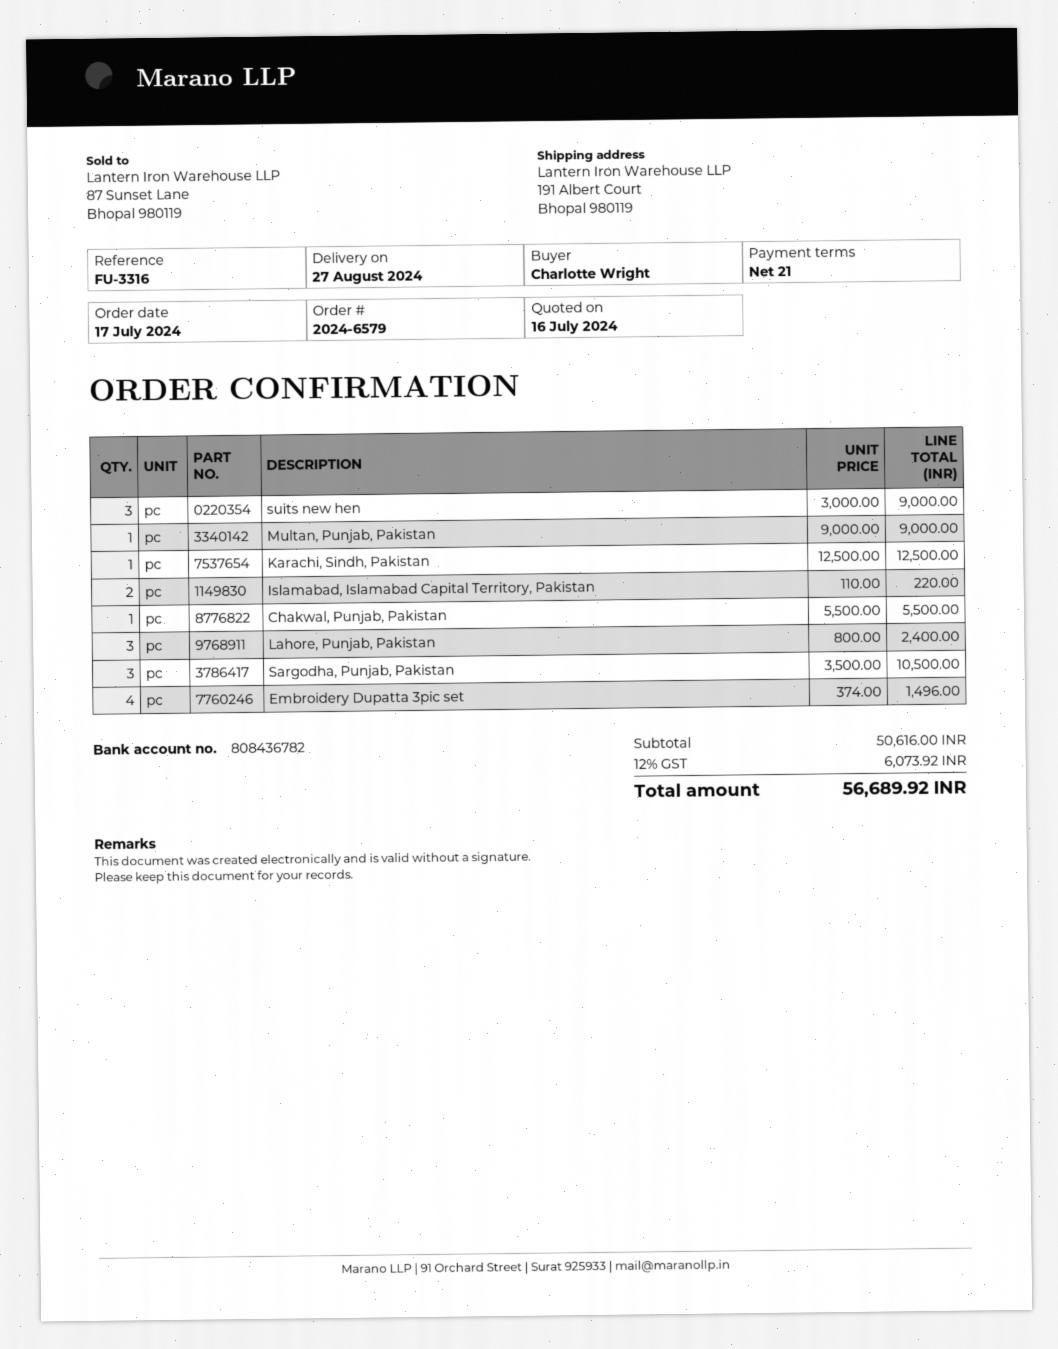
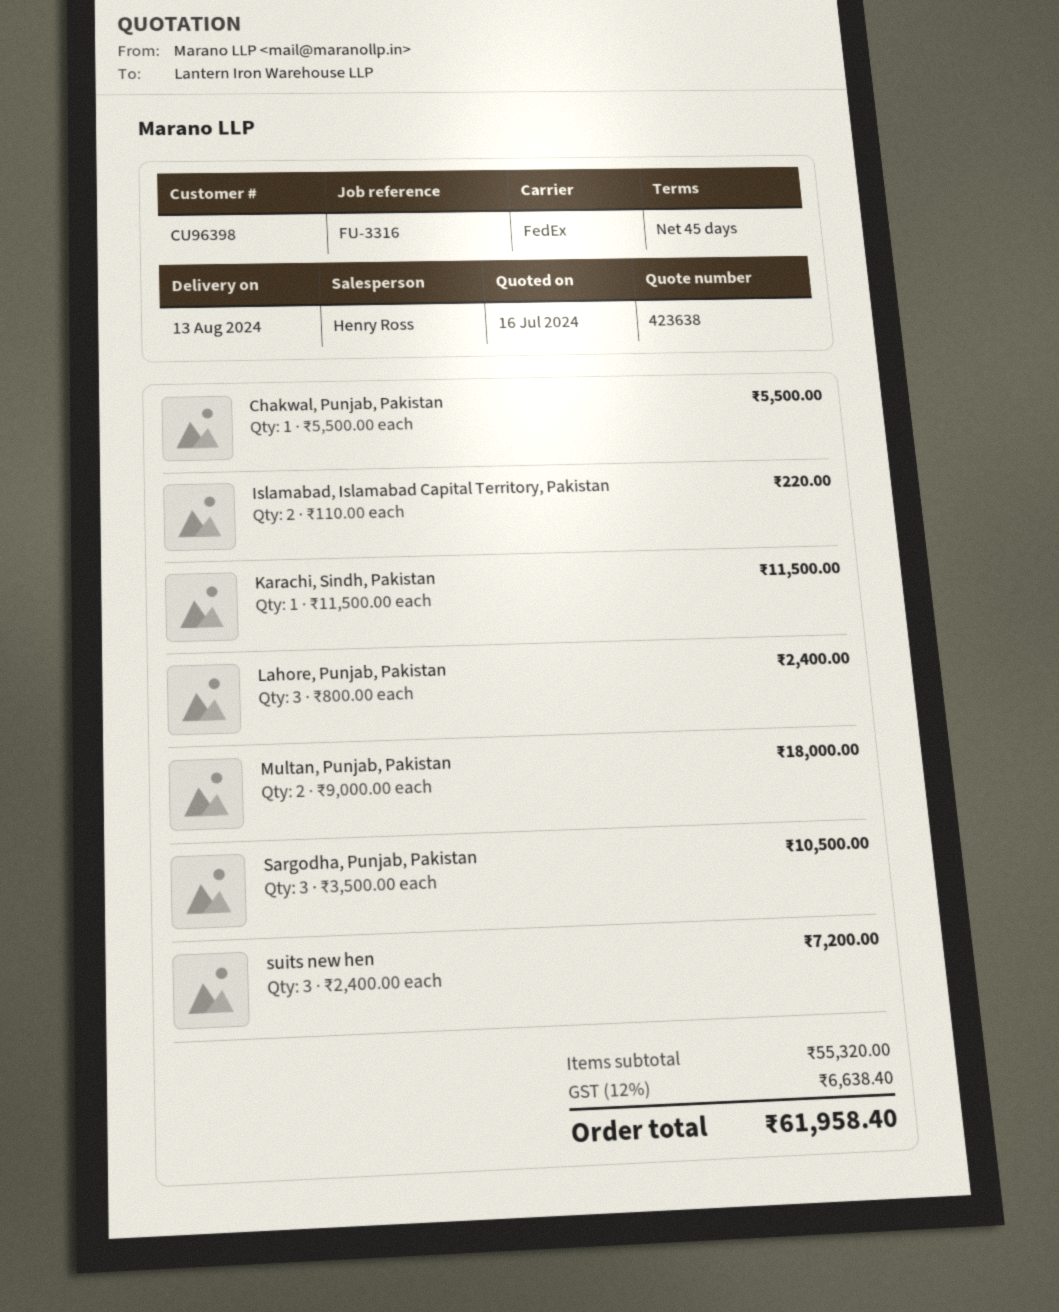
delivery date: 2024-08-27 -> 2024-08-13
payment terms: 21 days -> 45 days
suits new hen: 3 x 3000.00 = 9000.00 -> 3 x 2400.00 = 7200.00
Multan, Punjab, Pakistan: 1 x 9000.00 = 9000.00 -> 2 x 9000.00 = 18000.00
Karachi, Sindh, Pakistan: 1 x 12500.00 = 12500.00 -> 1 x 11500.00 = 11500.00
Embroidery Dupatta 3pic set: 4 x 374.00 = 1496.00 -> none
subtotal: 50616.00 -> 55320.00
tax: 12% = 6073.92 -> 12% = 6638.40
total: 56689.92 -> 61958.40

